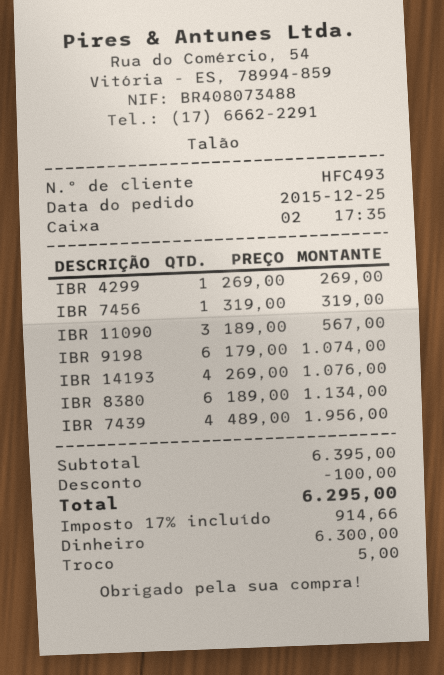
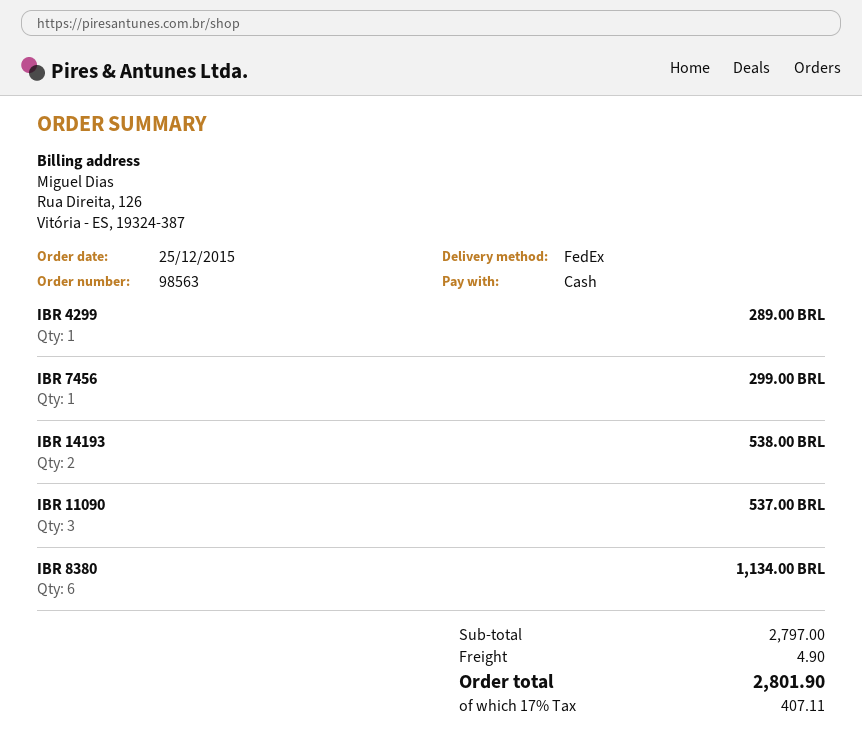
IBR 4299: 1 for 269.00 -> 1 for 289.00
IBR 7456: 1 for 319.00 -> 1 for 299.00
IBR 11090: 3 for 567.00 -> 3 for 537.00
IBR 9198: 6 for 1074.00 -> none
IBR 14193: 4 for 1076.00 -> 2 for 538.00
IBR 7439: 4 for 1956.00 -> none
subtotal: 6395.00 -> 2797.00
discount: 100.00 -> none
shipping: none -> 4.90
tax: 17% = 914.66 -> 17% = 407.11
total: 6295.00 -> 2801.90

